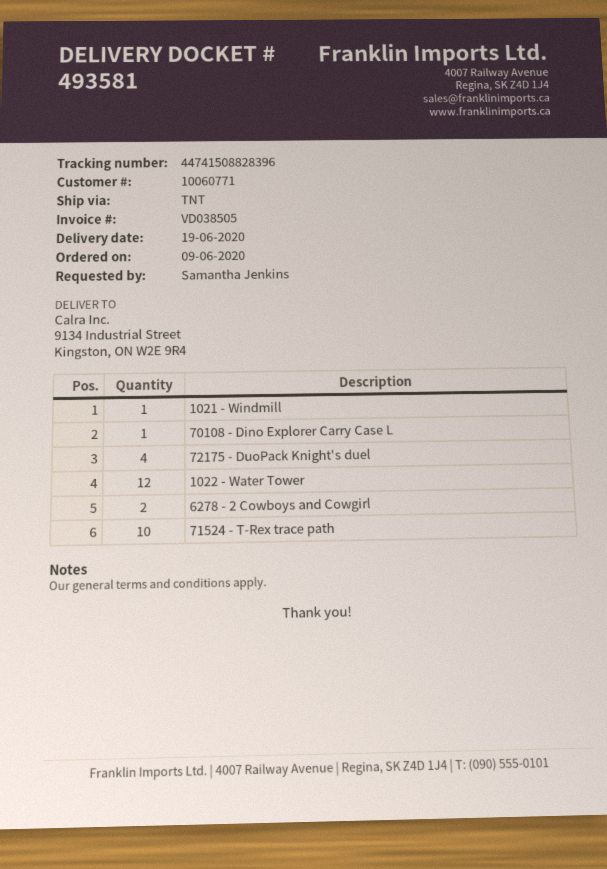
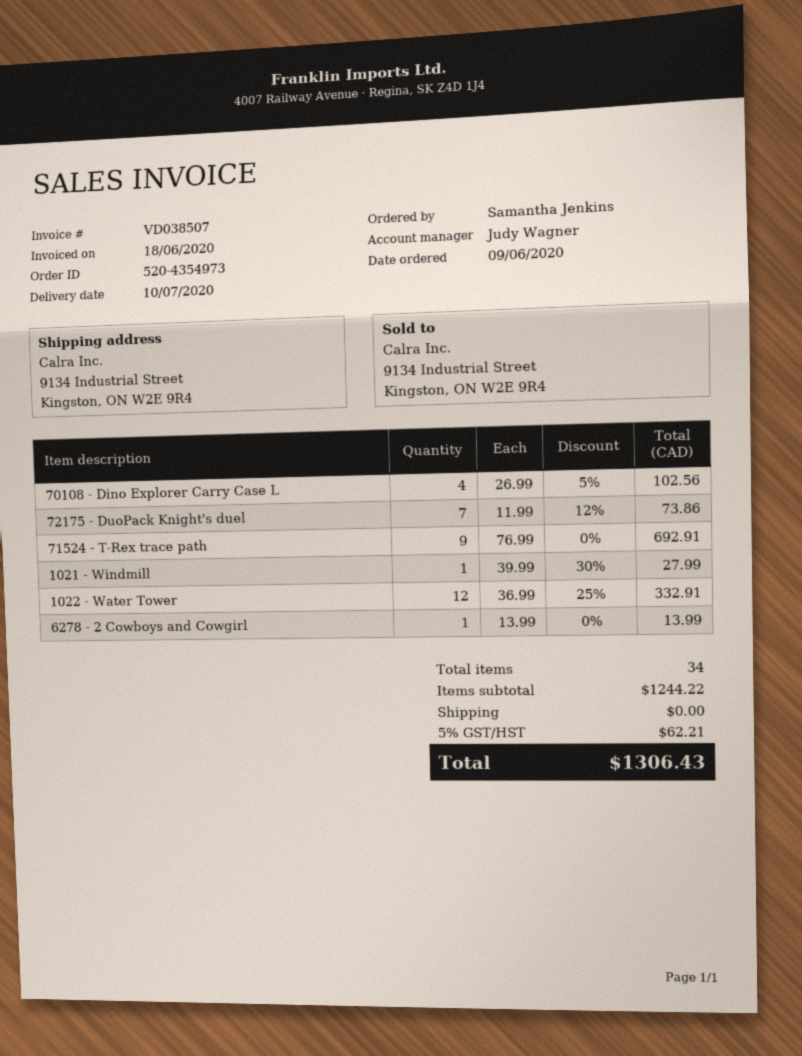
delivery date: 2020-06-19 -> 2020-07-10
invoice number: VD038505 -> VD038507
70108 - Dino Explorer Carry Case L: 1 -> 4
72175 - DuoPack Knight's duel: 4 -> 7
6278 - 2 Cowboys and Cowgirl: 2 -> 1
71524 - T-Rex trace path: 10 -> 9

